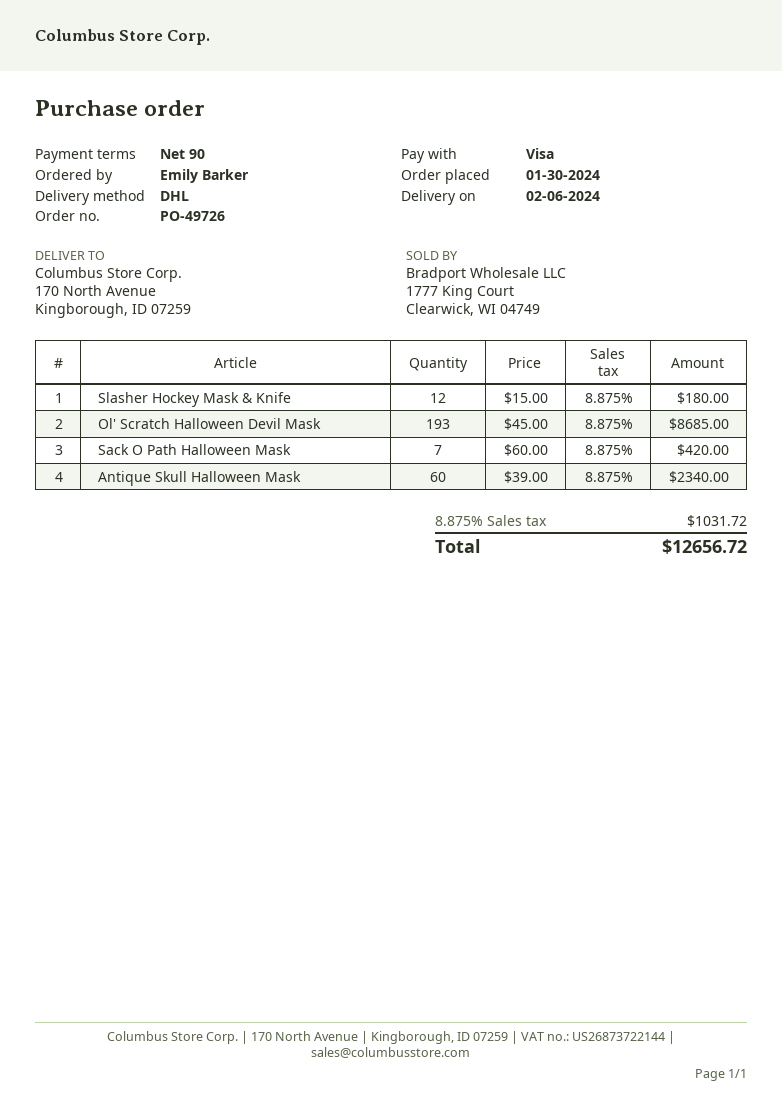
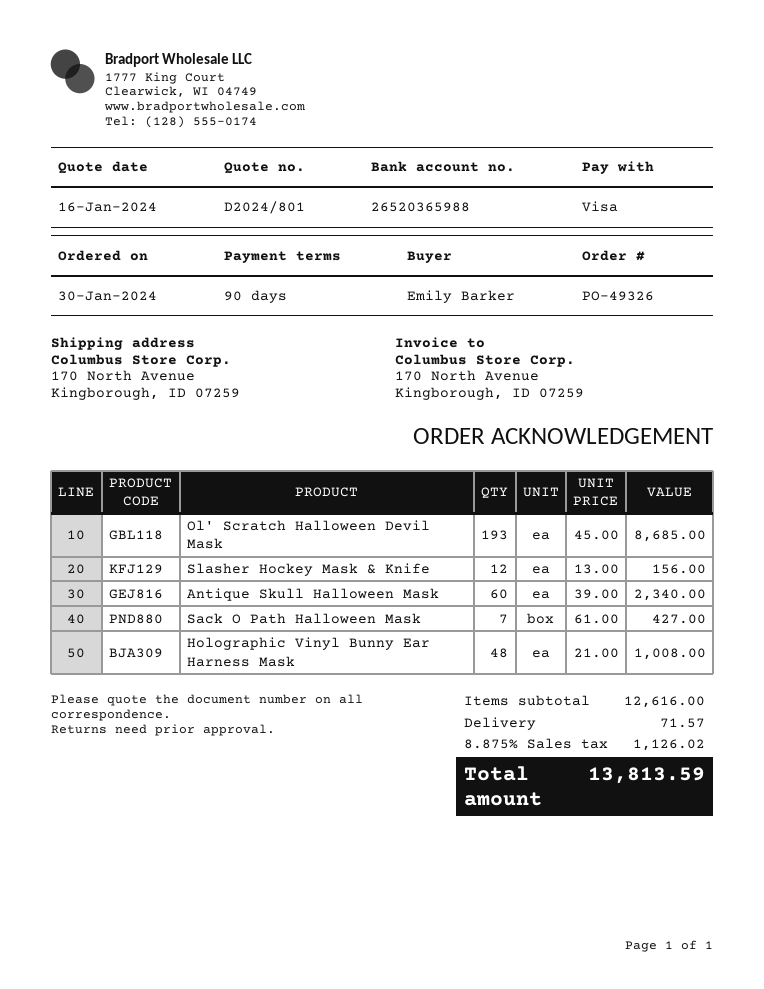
order number: PO-49726 -> PO-49326
Slasher Hockey Mask & Knife: 12 x 15.00 = 180.00 -> 12 x 13.00 = 156.00
Sack O Path Halloween Mask: 7 x 60.00 = 420.00 -> 7 x 61.00 = 427.00
Holographic Vinyl Bunny Ear Harness Mask: none -> 48 x 21.00 = 1008.00
shipping: none -> 71.57
tax: 8.875% = 1031.72 -> 8.875% = 1126.02
total: 12656.72 -> 13813.59

